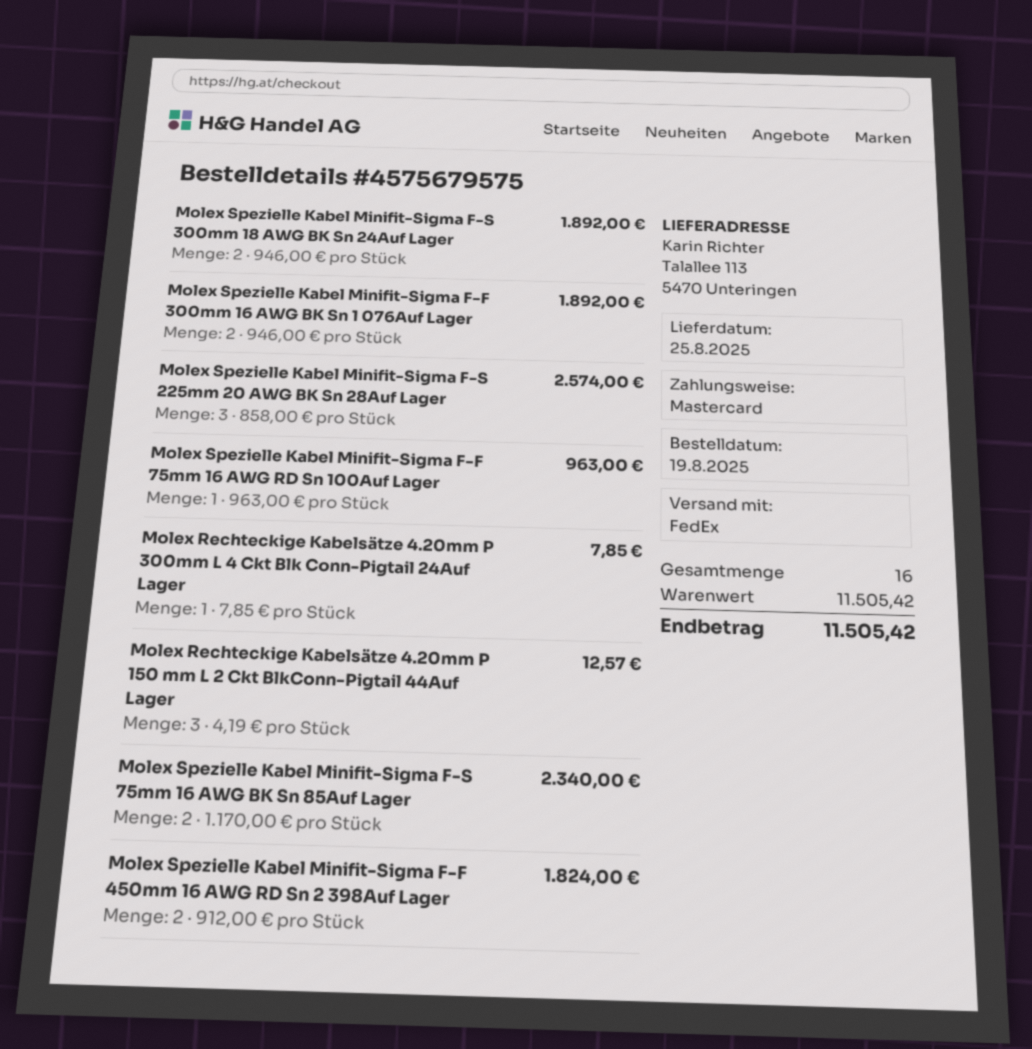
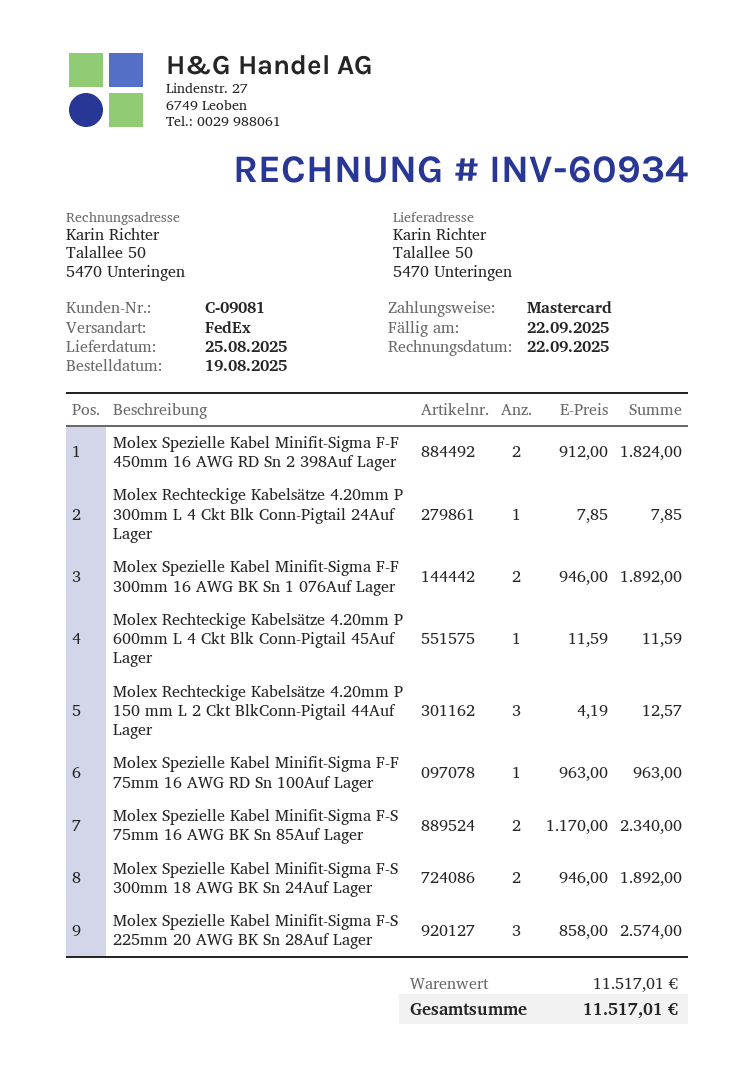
ship to: Talallee 113, 5470 Unteringen -> Talallee 50, 5470 Unteringen
Molex Rechteckige Kabelsätze 4.20mm P 600mm L 4 Ckt Blk Conn-Pigtail 45Auf Lager: none -> 1 x 11.59 = 11.59
subtotal: 11505.42 -> 11517.01
total: 11505.42 -> 11517.01

